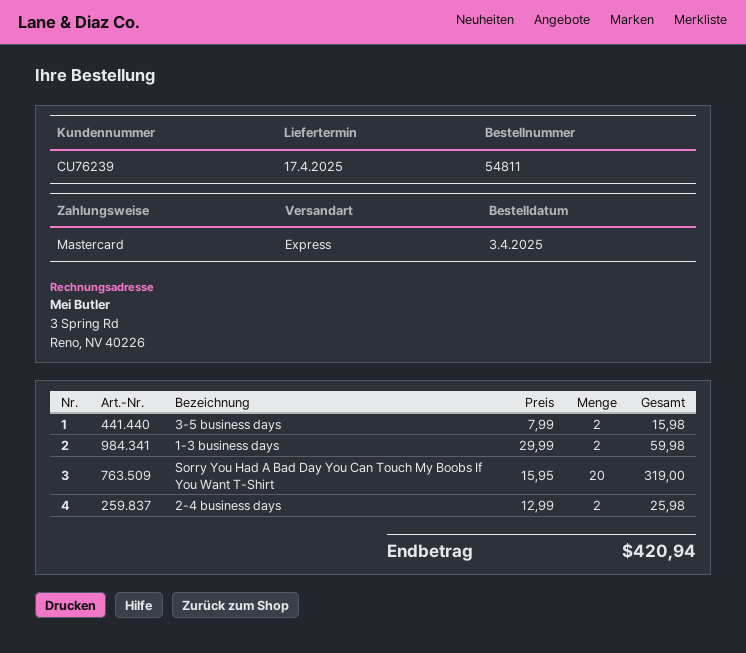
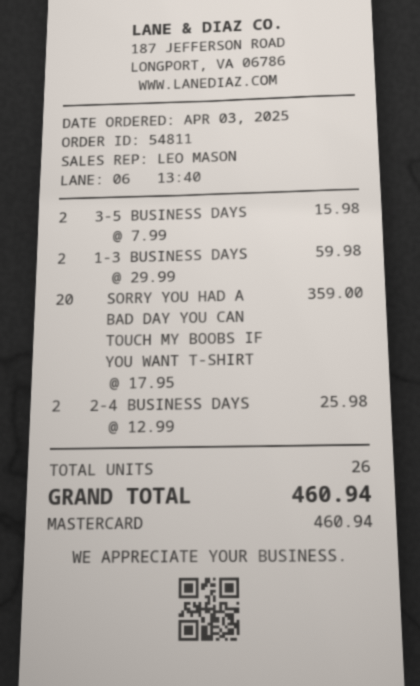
Sorry You Had A Bad Day You Can Touch My Boobs If You Want T-Shirt: 20 x 15.95 = 319.00 -> 20 x 17.95 = 359.00
total: 420.94 -> 460.94

